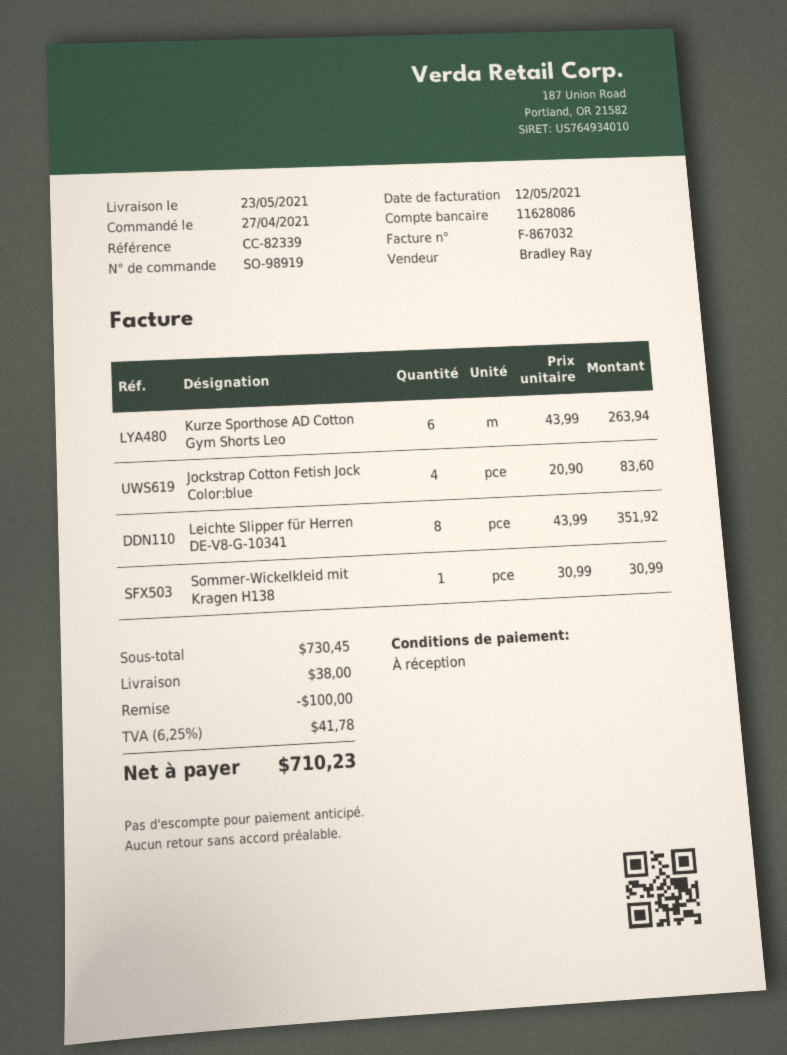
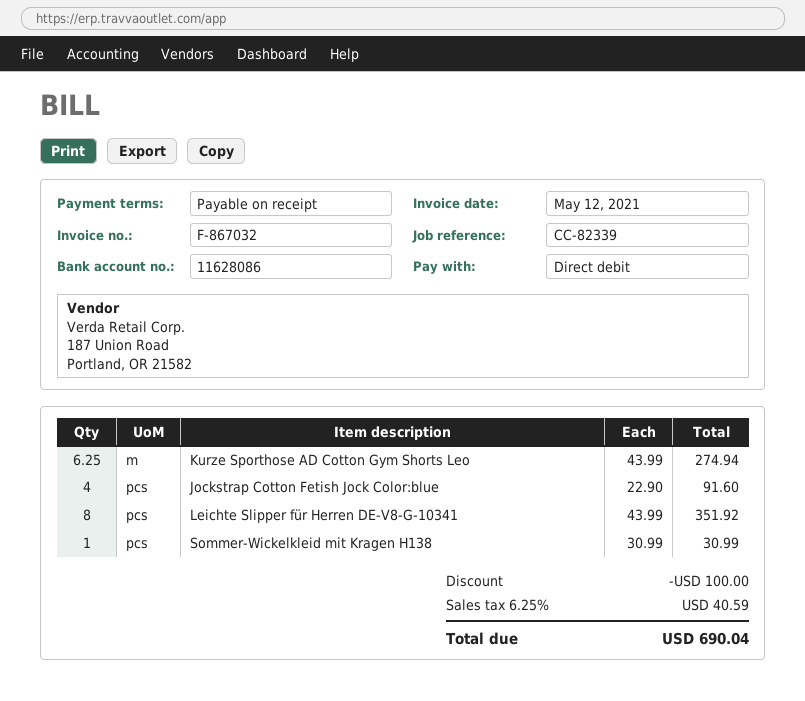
Kurze Sporthose AD Cotton Gym Shorts Leo: 6 x 43.99 = 263.94 -> 6.25 x 43.99 = 274.94
Jockstrap Cotton Fetish Jock Color:blue: 4 x 20.90 = 83.60 -> 4 x 22.90 = 91.60
shipping: 38.00 -> none
tax: 6.25% = 41.78 -> 6.25% = 40.59
total: 710.23 -> 690.04

